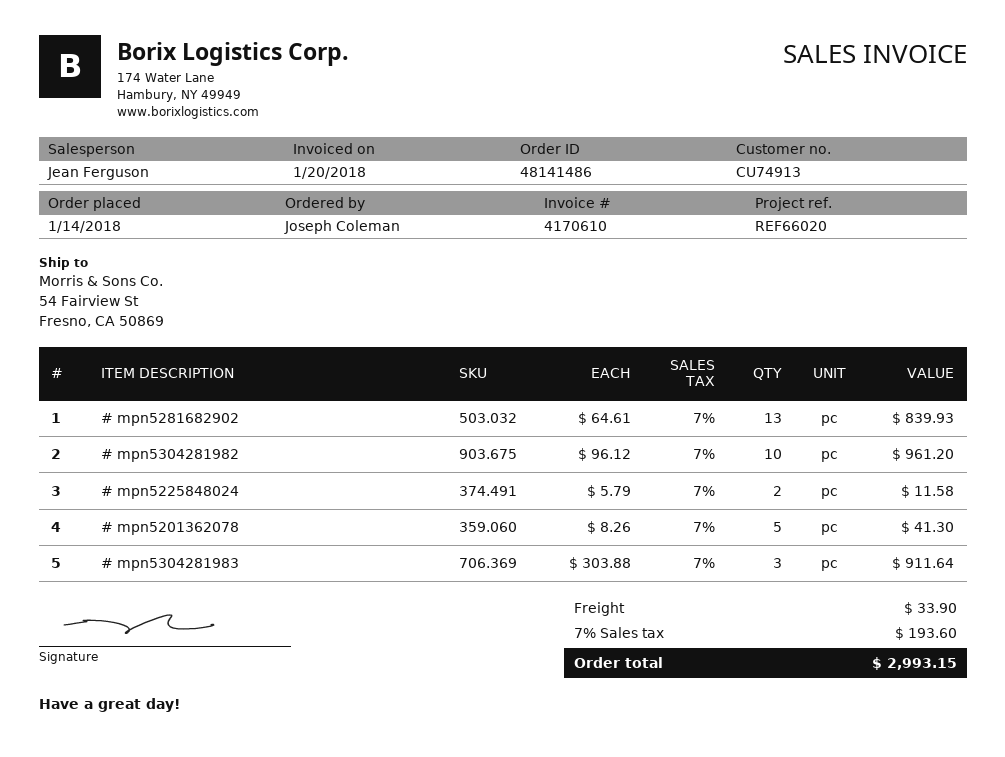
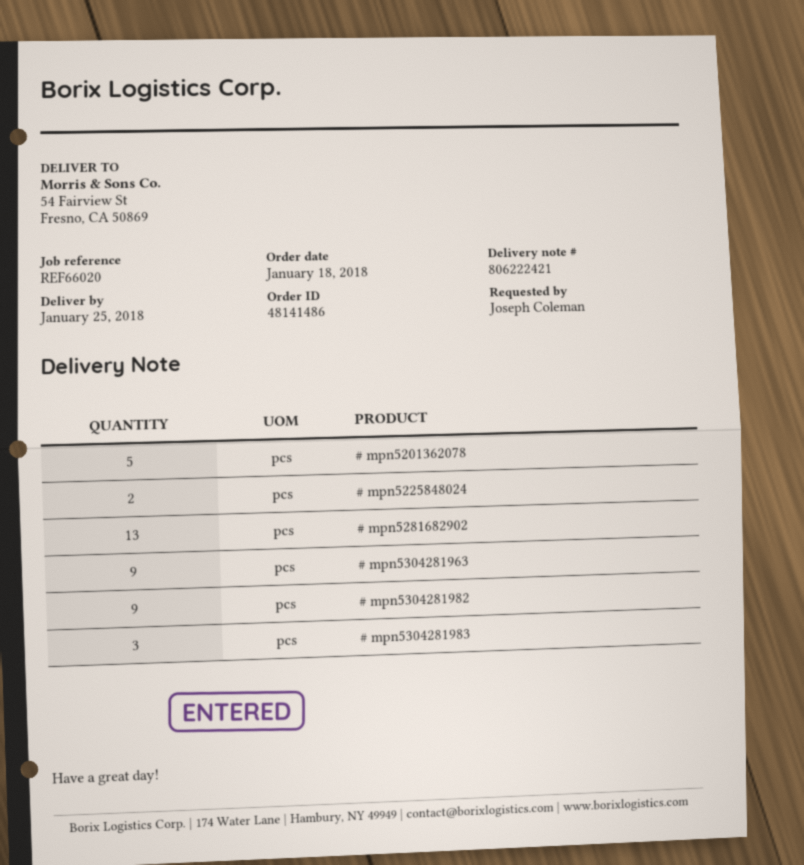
order date: 2018-01-14 -> 2018-01-18
# mpn5304281982: 10 -> 9
# mpn5304281963: none -> 9

